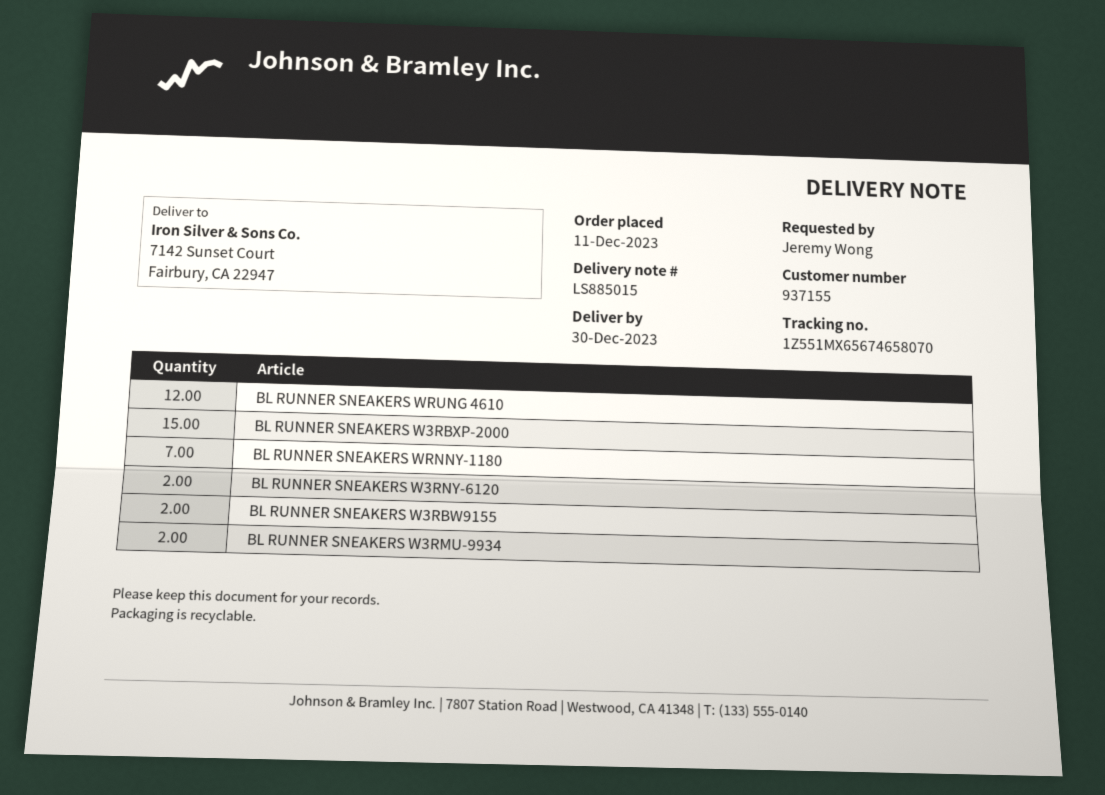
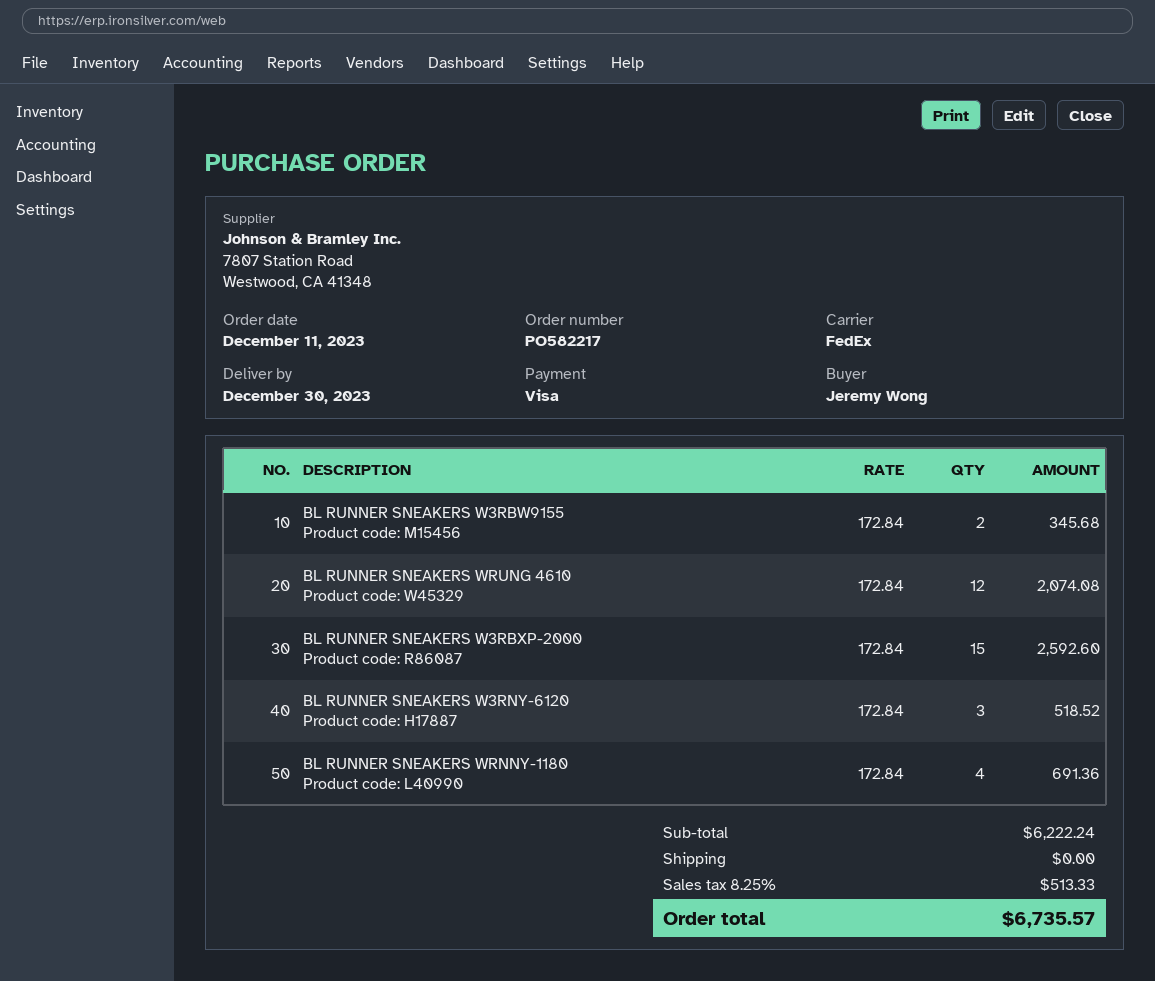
BL RUNNER SNEAKERS WRNNY-1180: 7 -> 4
BL RUNNER SNEAKERS W3RNY-6120: 2 -> 3
BL RUNNER SNEAKERS W3RMU-9934: 2 -> none

